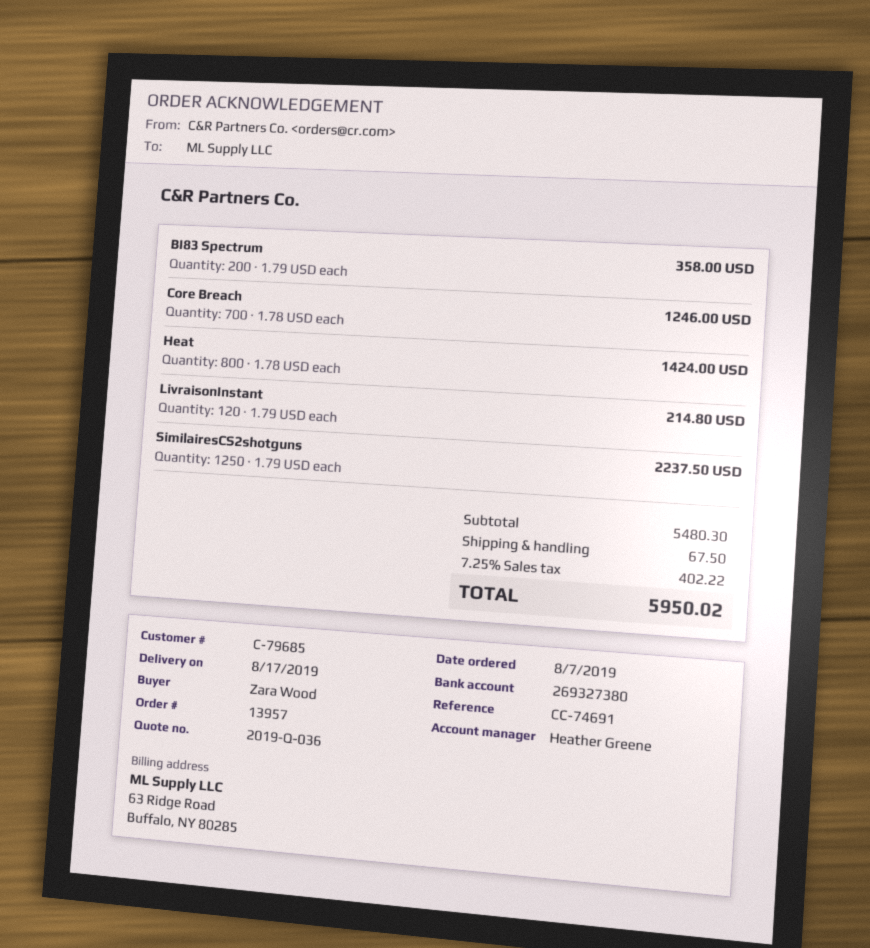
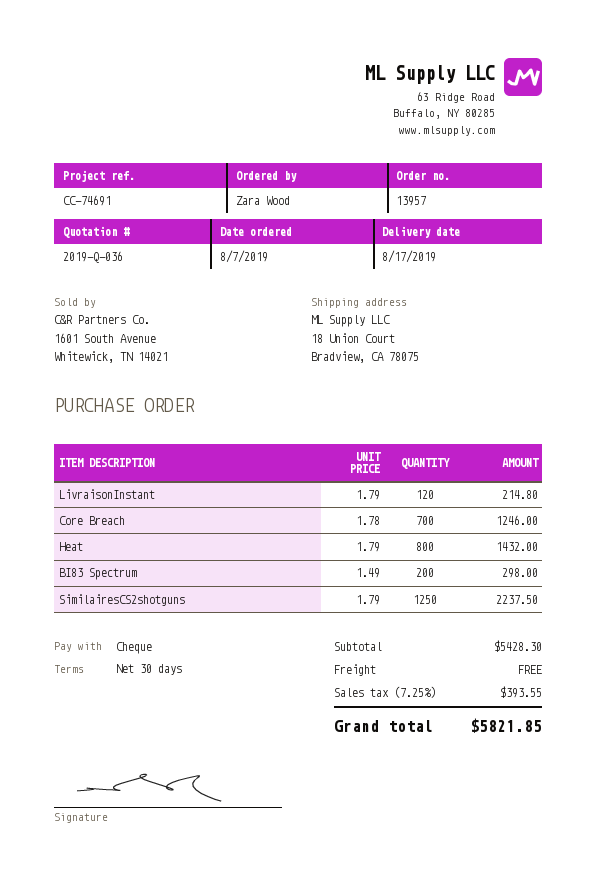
BI83 Spectrum: 200 x 1.79 = 358.00 -> 200 x 1.49 = 298.00
Heat: 800 x 1.78 = 1424.00 -> 800 x 1.79 = 1432.00
subtotal: 5480.30 -> 5428.30
shipping: 67.50 -> 0.00
tax: 7.25% = 402.22 -> 7.25% = 393.55
total: 5950.02 -> 5821.85

